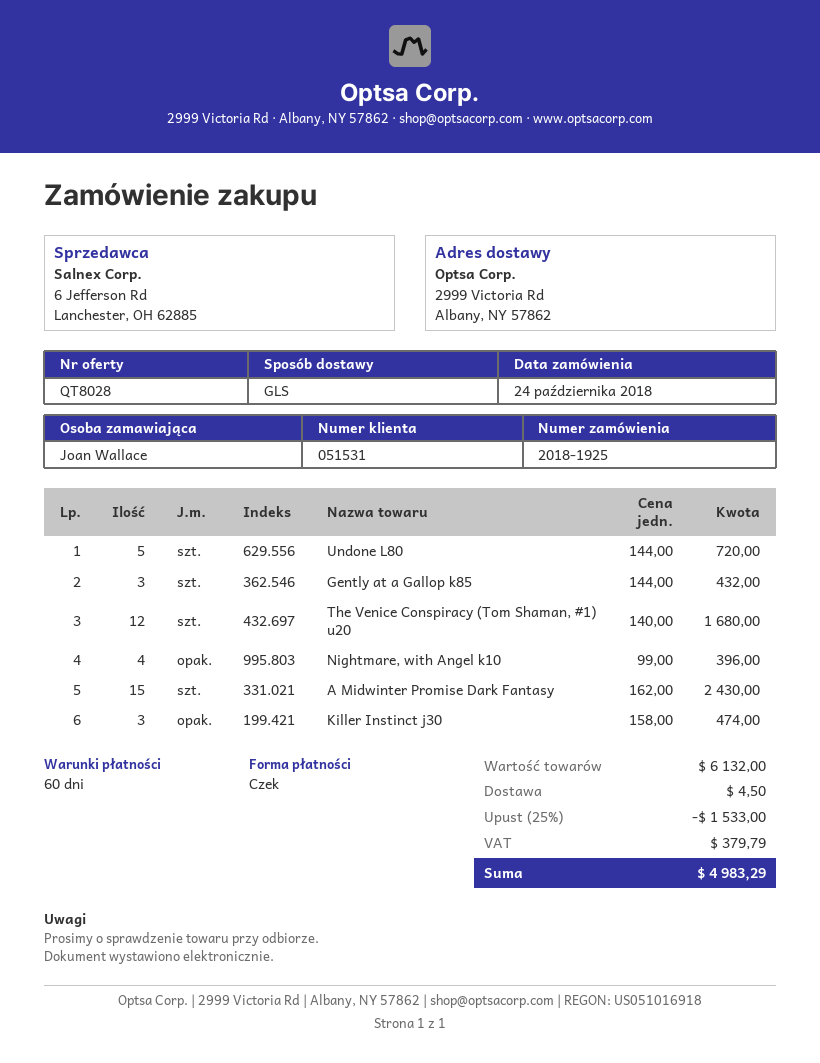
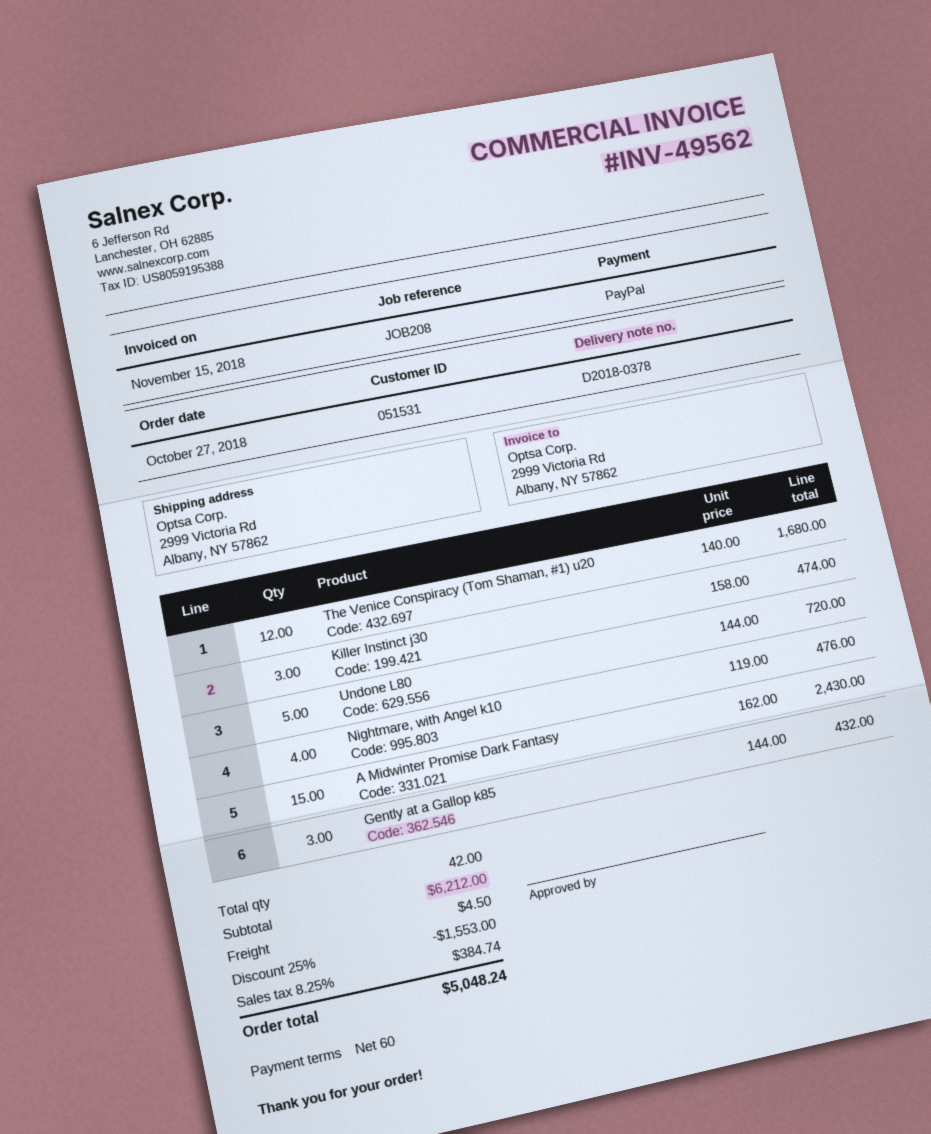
order date: 2018-10-24 -> 2018-10-27
payment method: cheque -> PayPal
Nightmare, with Angel k10: 4 x 99.00 = 396.00 -> 4 x 119.00 = 476.00
subtotal: 6132.00 -> 6212.00
discount: 25% = 1533.00 -> 25% = 1553.00
tax: 379.79 -> 384.74
total: 4983.29 -> 5048.24

